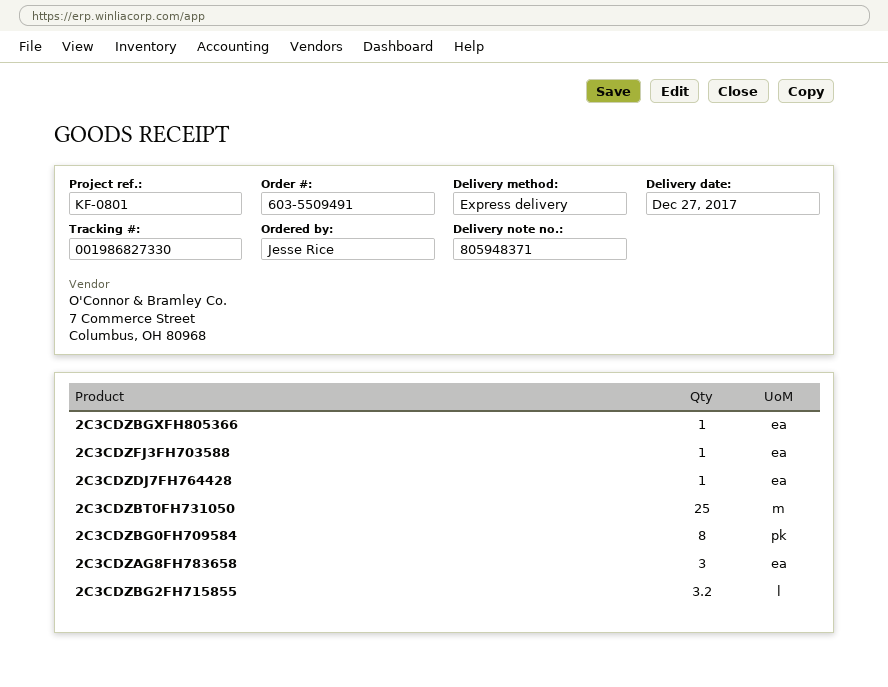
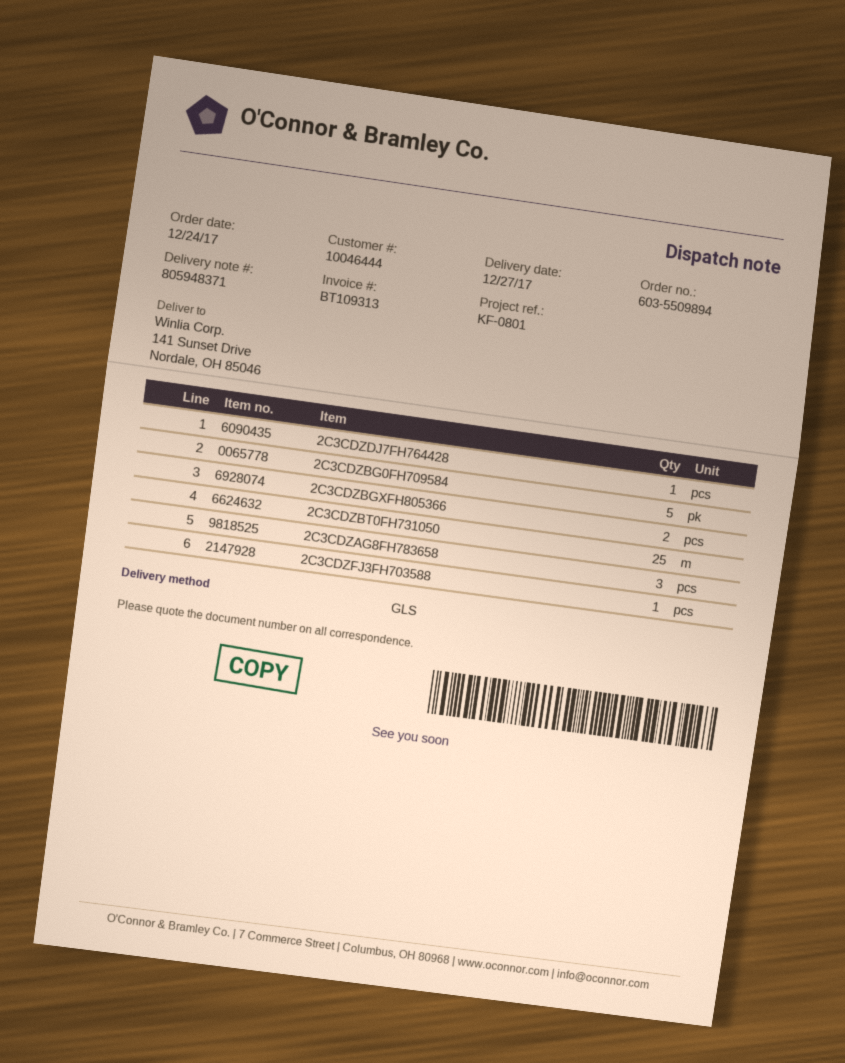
order number: 603-5509491 -> 603-5509894
shipping method: express -> GLS
2C3CDZBGXFH805366: 1 -> 2
2C3CDZBG0FH709584: 8 -> 5
2C3CDZBG2FH715855: 3.2 -> none

